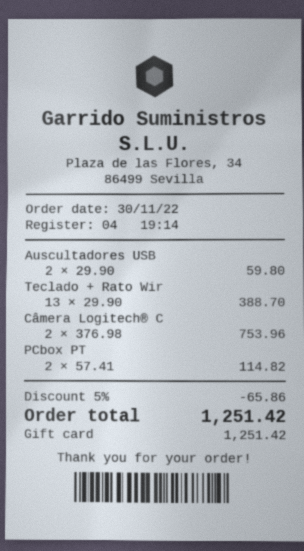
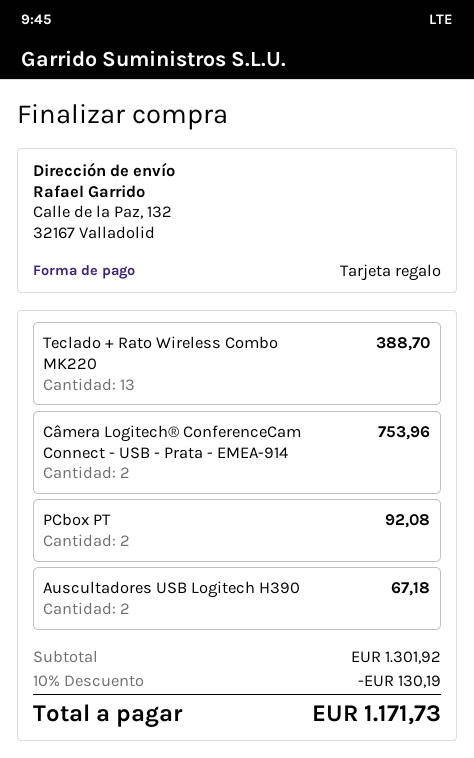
Auscultadores USB: 2 for 59.80 -> 2 for 67.18
PCbox PT: 2 for 114.82 -> 2 for 92.08
discount: 5% = 65.86 -> 10% = 130.19
total: 1251.42 -> 1171.73

